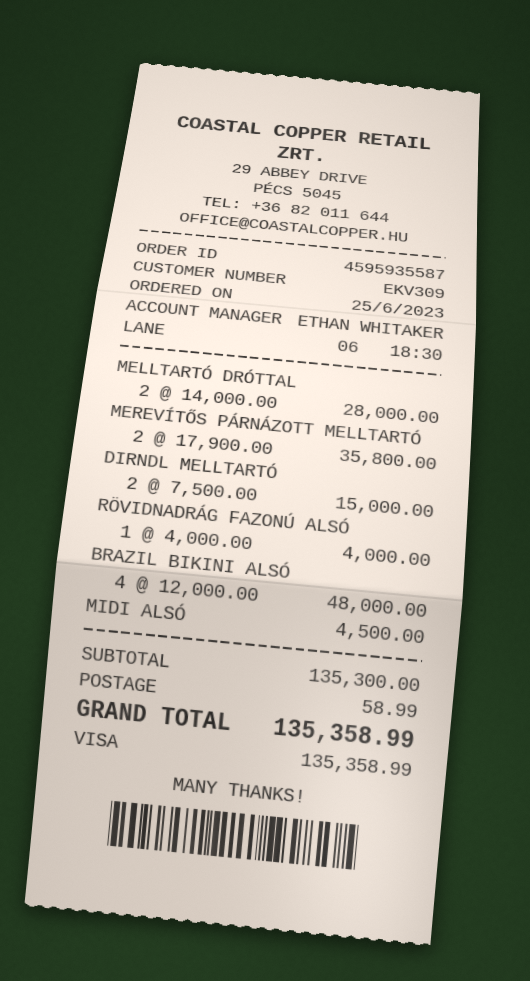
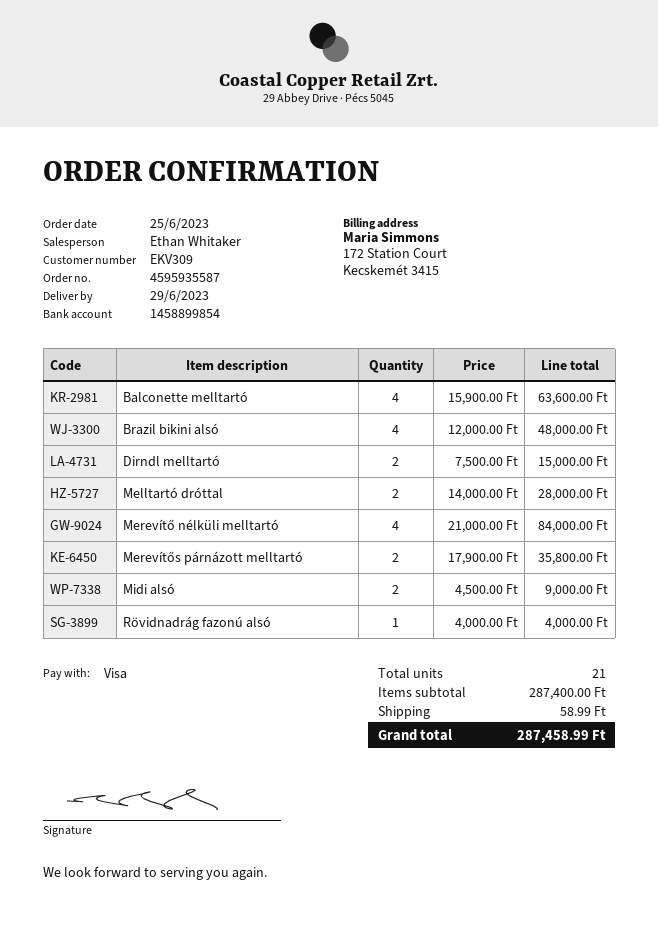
MIDI ALSÓ: 1 x 4500.00 = 4500.00 -> 2 x 4500.00 = 9000.00
Balconette melltartó: none -> 4 x 15900.00 = 63600.00
Merevítő nélküli melltartó: none -> 4 x 21000.00 = 84000.00
subtotal: 135300.00 -> 287400.00
total: 135358.99 -> 287458.99

